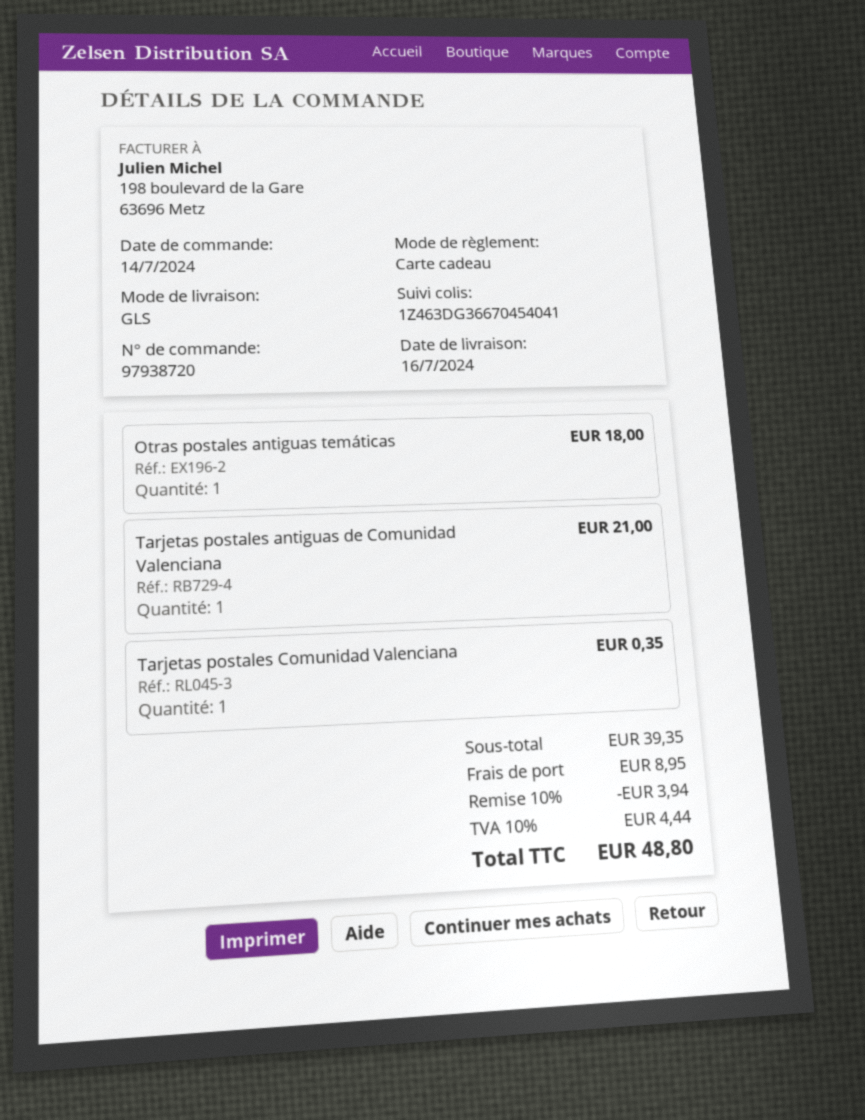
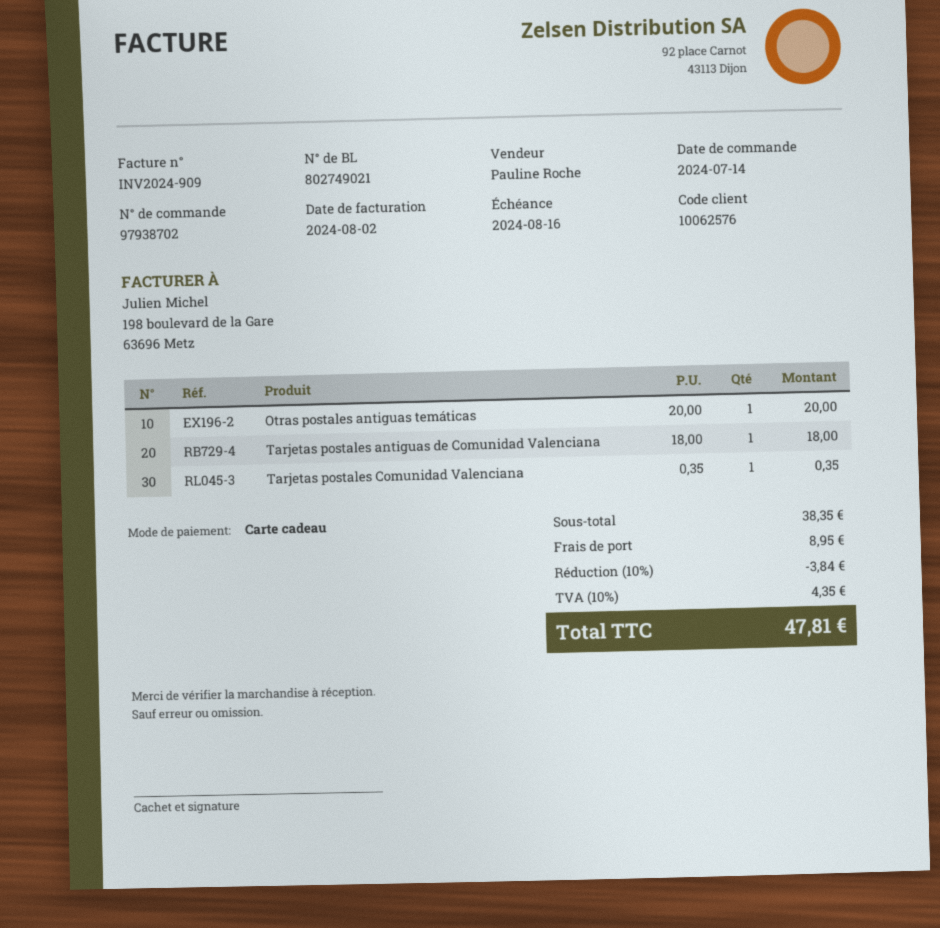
order number: 97938720 -> 97938702
Otras postales antiguas temáticas: 1 for 18.00 -> 1 for 20.00
Tarjetas postales antiguas de Comunidad Valenciana: 1 for 21.00 -> 1 for 18.00
subtotal: 39.35 -> 38.35
discount: 10% = 3.94 -> 10% = 3.84
tax: 10% = 4.44 -> 10% = 4.35
total: 48.80 -> 47.81

